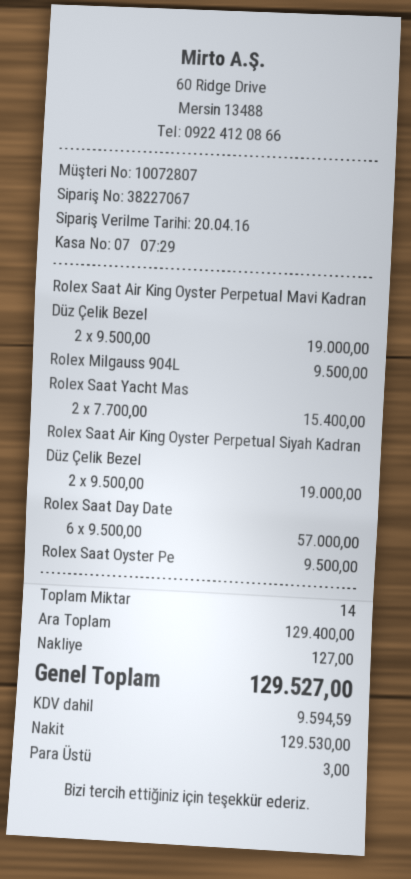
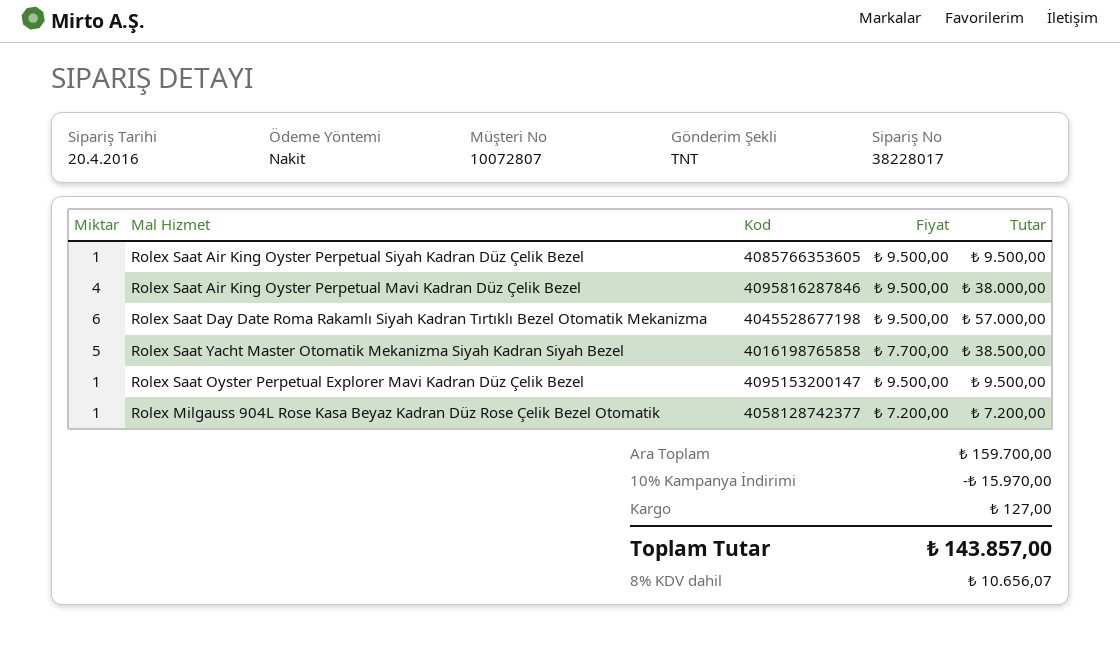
order number: 38227067 -> 38228017
Rolex Saat Air King Oyster Perpetual Mavi Kadran Düz Çelik Bezel: 2 x 9500.00 = 19000.00 -> 4 x 9500.00 = 38000.00
Rolex Milgauss 904L: 1 x 9500.00 = 9500.00 -> 1 x 7200.00 = 7200.00
Rolex Saat Yacht Mas: 2 x 7700.00 = 15400.00 -> 5 x 7700.00 = 38500.00
Rolex Saat Air King Oyster Perpetual Siyah Kadran Düz Çelik Bezel: 2 x 9500.00 = 19000.00 -> 1 x 9500.00 = 9500.00
subtotal: 129400.00 -> 159700.00
discount: none -> 10% = 15970.00
tax: 9594.59 -> 10656.07
total: 129527.00 -> 143857.00

